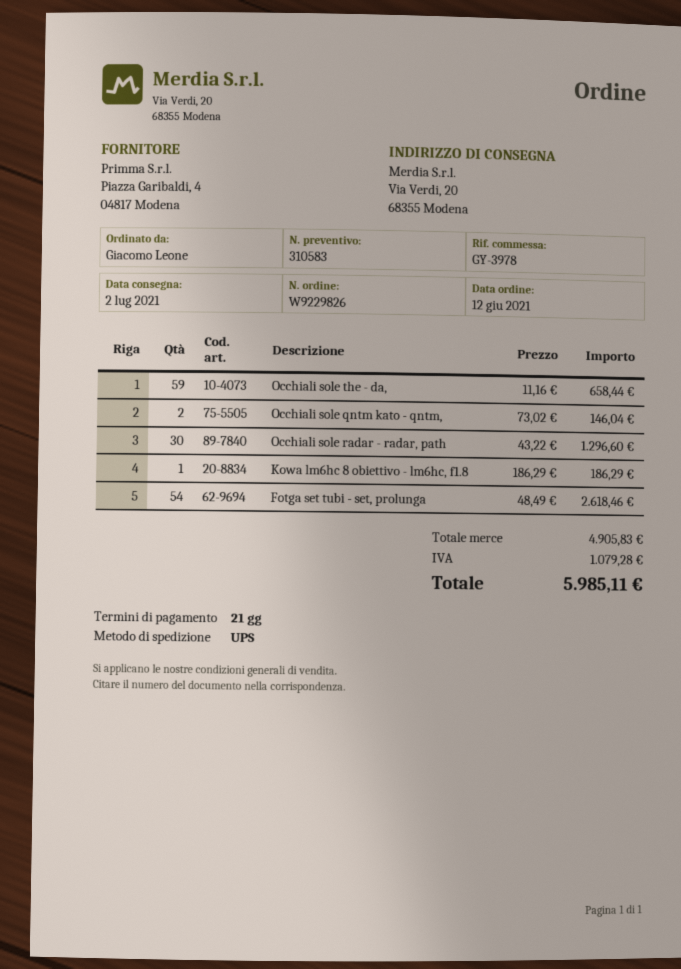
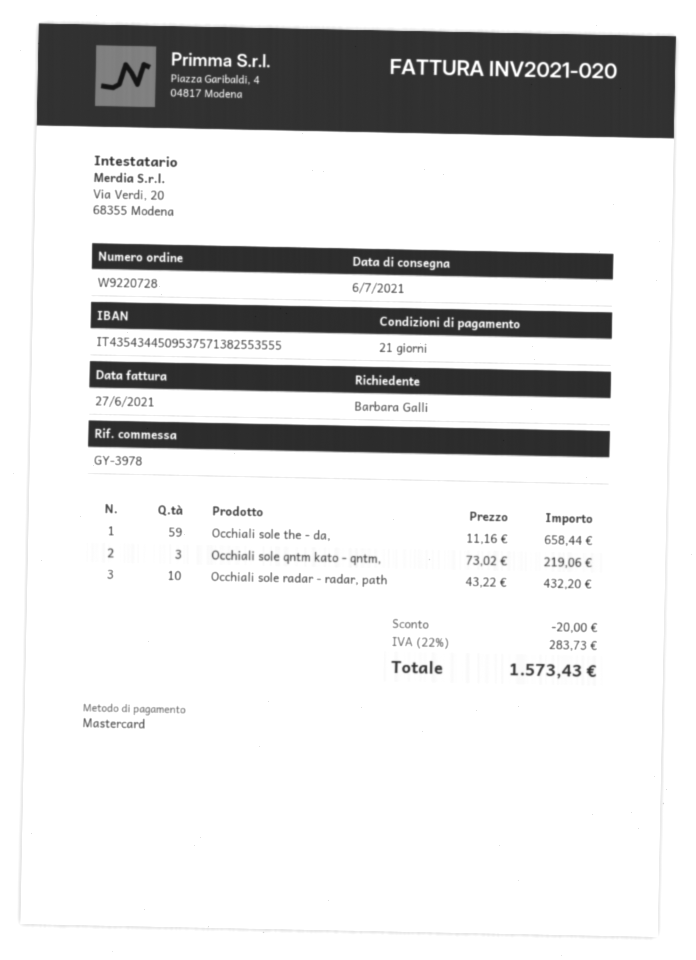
order number: W9229826 -> W9220728
delivery date: 2021-07-02 -> 2021-07-06
ordered by: Giacomo Leone -> Barbara Galli
Occhiali sole qntm kato - qntm,: 2 x 73.02 = 146.04 -> 3 x 73.02 = 219.06
Occhiali sole radar - radar, path: 30 x 43.22 = 1296.60 -> 10 x 43.22 = 432.20
Kowa lm6hc 8 obiettivo - lm6hc, f1.8: 1 x 186.29 = 186.29 -> none
Fotga set tubi - set, prolunga: 54 x 48.49 = 2618.46 -> none
discount: none -> 20.00
tax: 1079.28 -> 283.73
total: 5985.11 -> 1573.43

